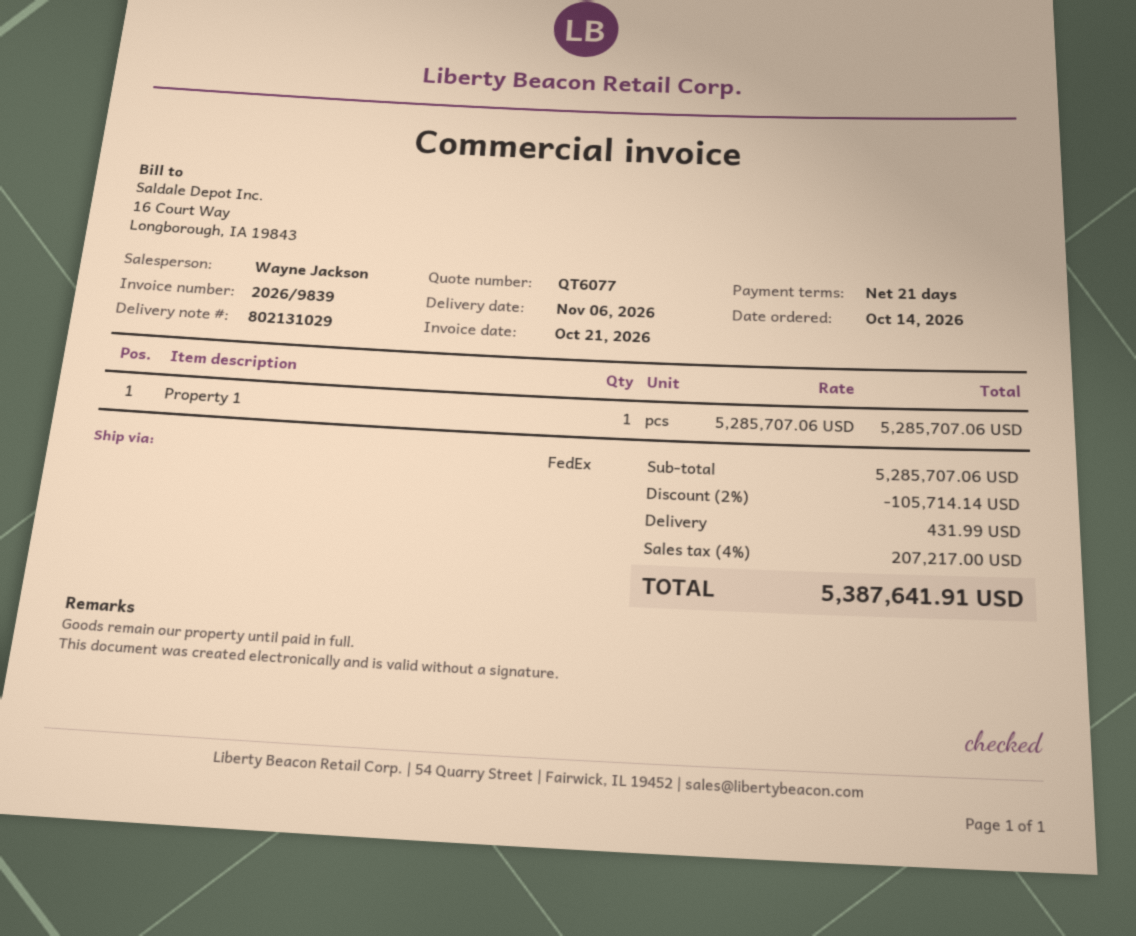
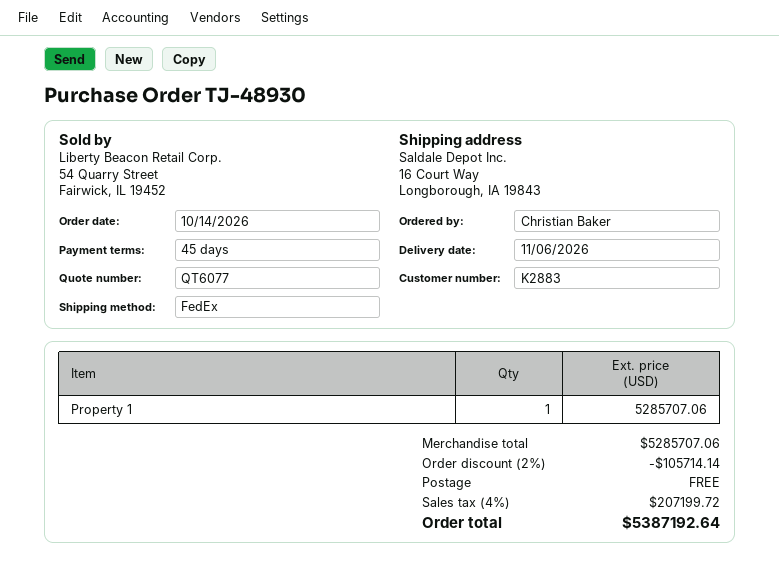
payment terms: 21 days -> 45 days
shipping: 431.99 -> 0.00
tax: 4% = 207217.00 -> 4% = 207199.72
total: 5387641.91 -> 5387192.64

